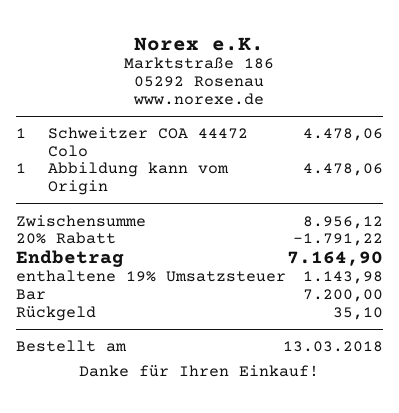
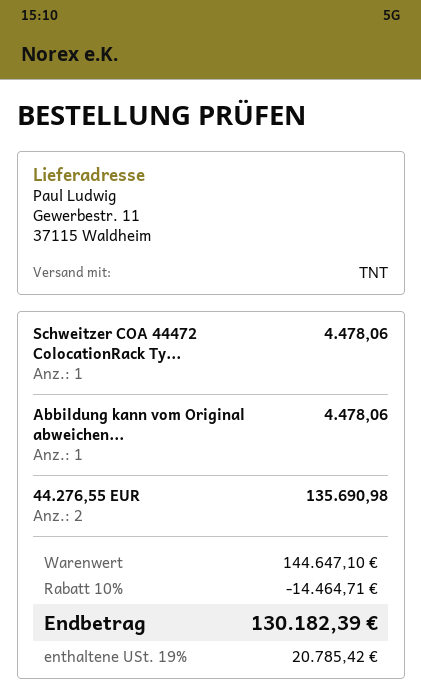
44.276,55 EUR: none -> 2 for 135690.98
subtotal: 8956.12 -> 144647.10
discount: 20% = 1791.22 -> 10% = 14464.71
tax: 19% = 1143.98 -> 19% = 20785.42
total: 7164.90 -> 130182.39

